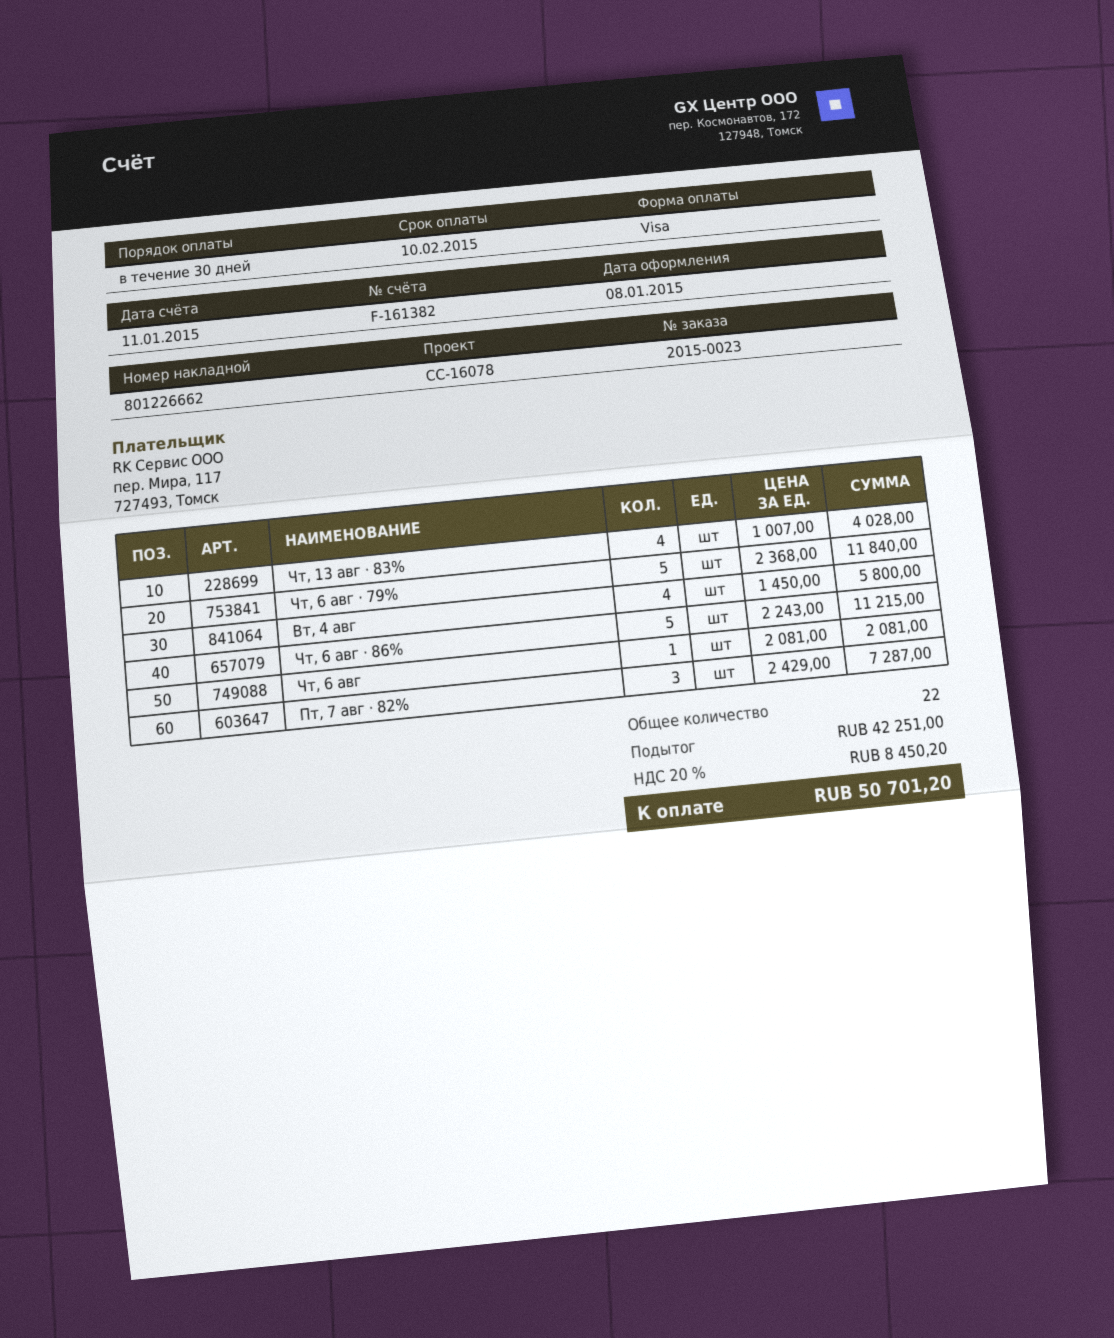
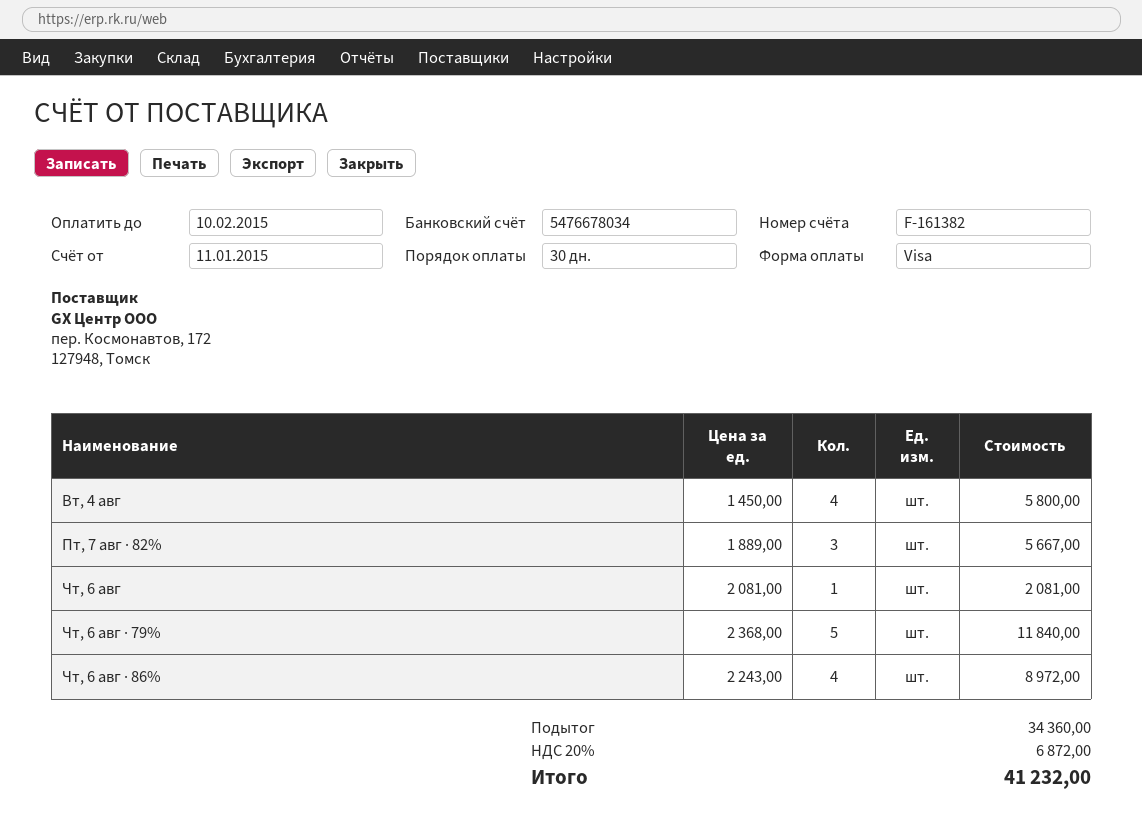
Чт, 13 авг · 83%: 4 x 1007.00 = 4028.00 -> none
Чт, 6 авг · 86%: 5 x 2243.00 = 11215.00 -> 4 x 2243.00 = 8972.00
Пт, 7 авг · 82%: 3 x 2429.00 = 7287.00 -> 3 x 1889.00 = 5667.00
subtotal: 42251.00 -> 34360.00
tax: 20% = 8450.20 -> 20% = 6872.00
total: 50701.20 -> 41232.00

